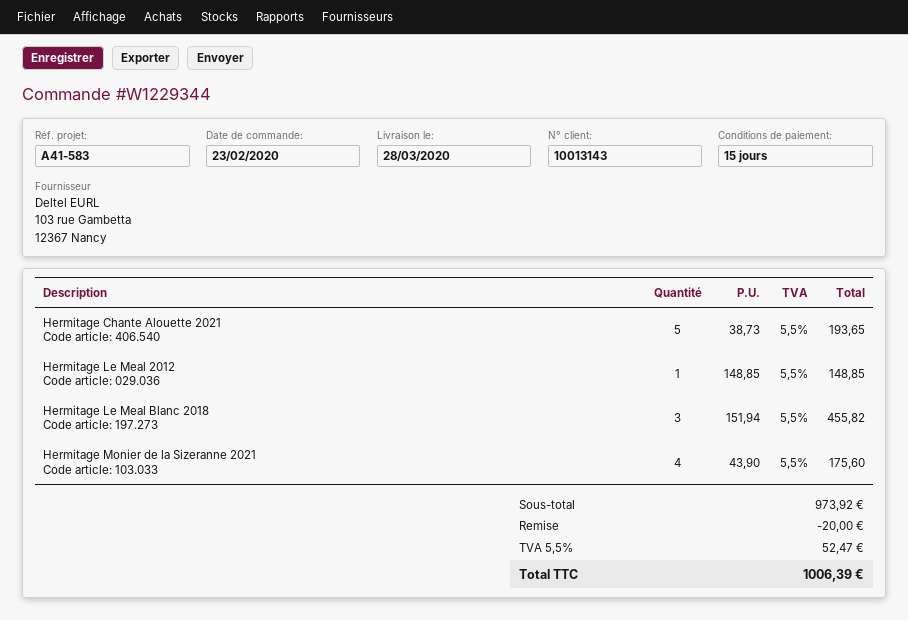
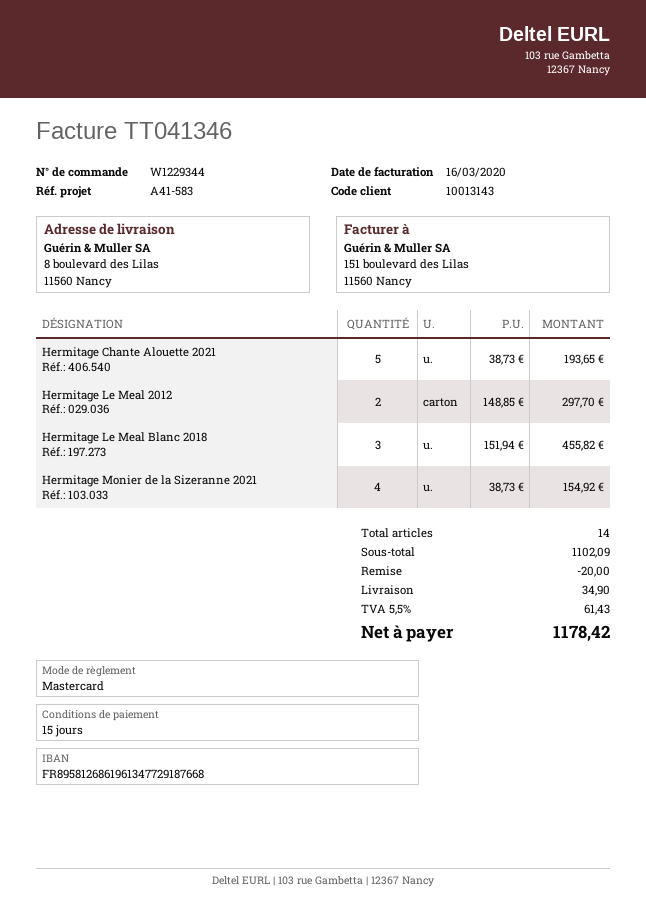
Hermitage Le Meal 2012: 1 x 148.85 = 148.85 -> 2 x 148.85 = 297.70
Hermitage Monier de la Sizeranne 2021: 4 x 43.90 = 175.60 -> 4 x 38.73 = 154.92
subtotal: 973.92 -> 1102.09
shipping: none -> 34.90
tax: 5.5% = 52.47 -> 5.5% = 61.43
total: 1006.39 -> 1178.42

